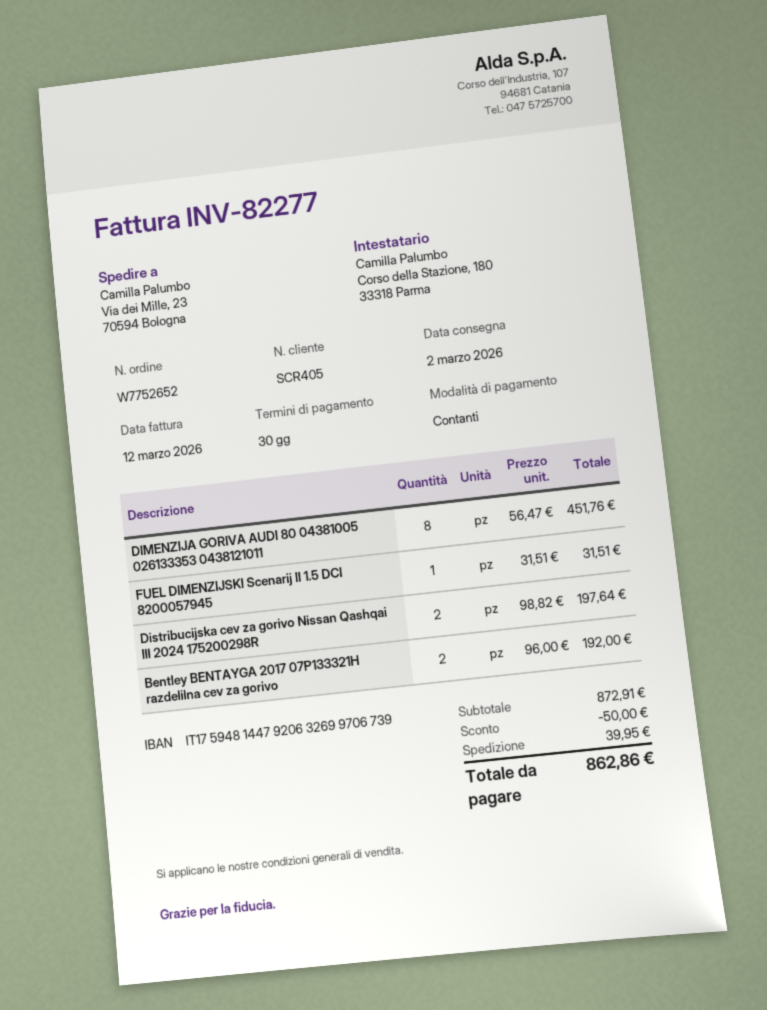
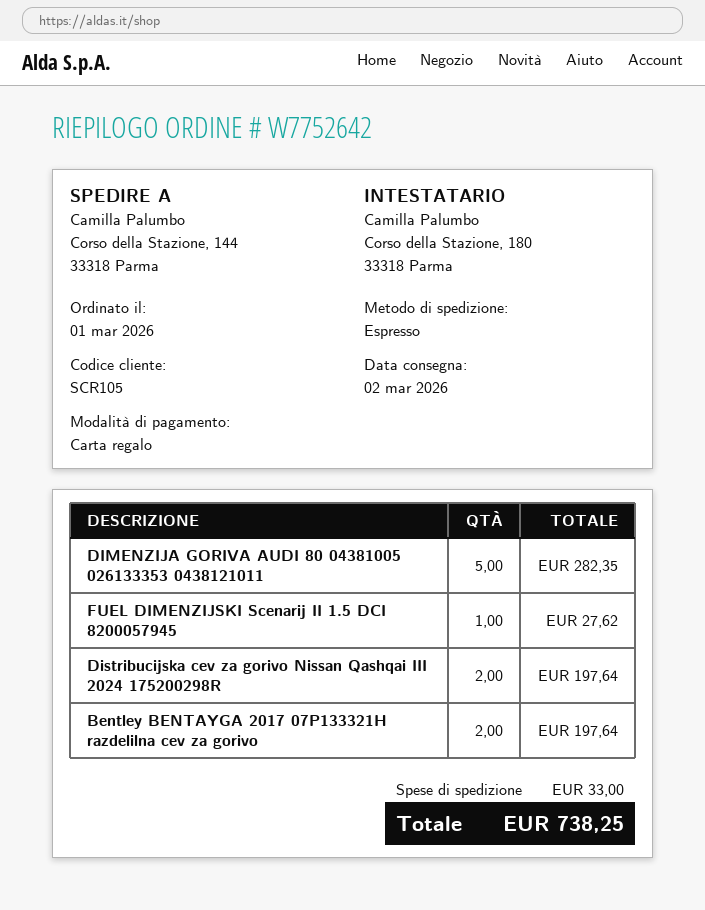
order number: W7752652 -> W7752642
customer number: SCR405 -> SCR105
payment method: cash -> gift card
ship to: Via dei Mille, 23, 70594 Bologna -> Corso della Stazione, 144, 33318 Parma
DIMENZIJA GORIVA AUDI 80 04381005 026133353 0438121011: 8 for 451.76 -> 5 for 282.35
FUEL DIMENZIJSKI Scenarij II 1.5 DCI 8200057945: 1 for 31.51 -> 1 for 27.62
Bentley BENTAYGA 2017 07P133321H razdelilna cev za gorivo: 2 for 192.00 -> 2 for 197.64
discount: 50.00 -> none
shipping: 39.95 -> 33.00
total: 862.86 -> 738.25

